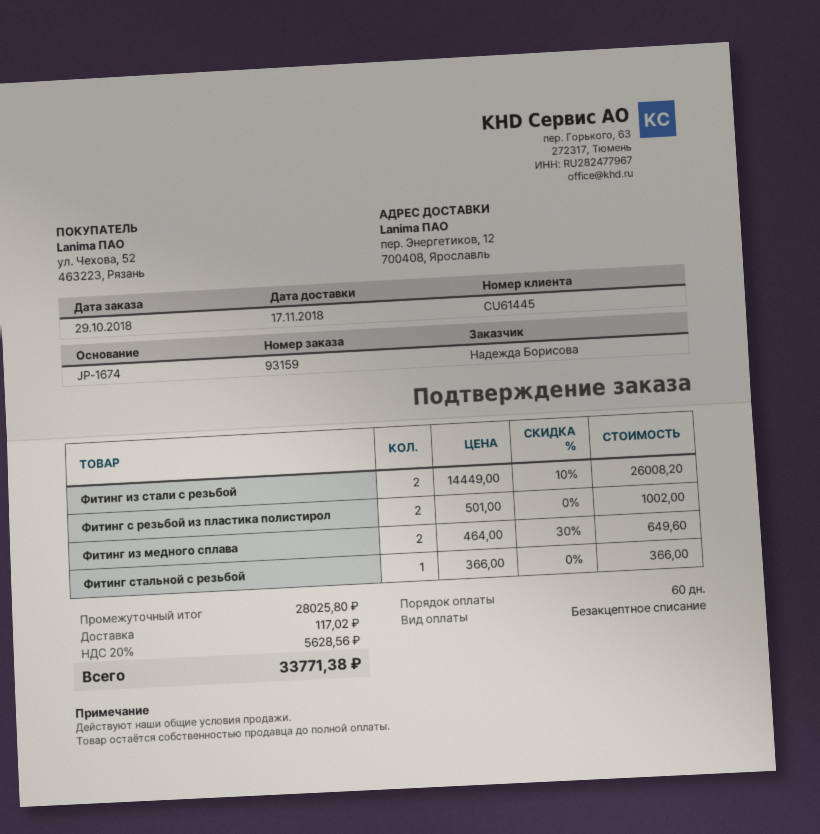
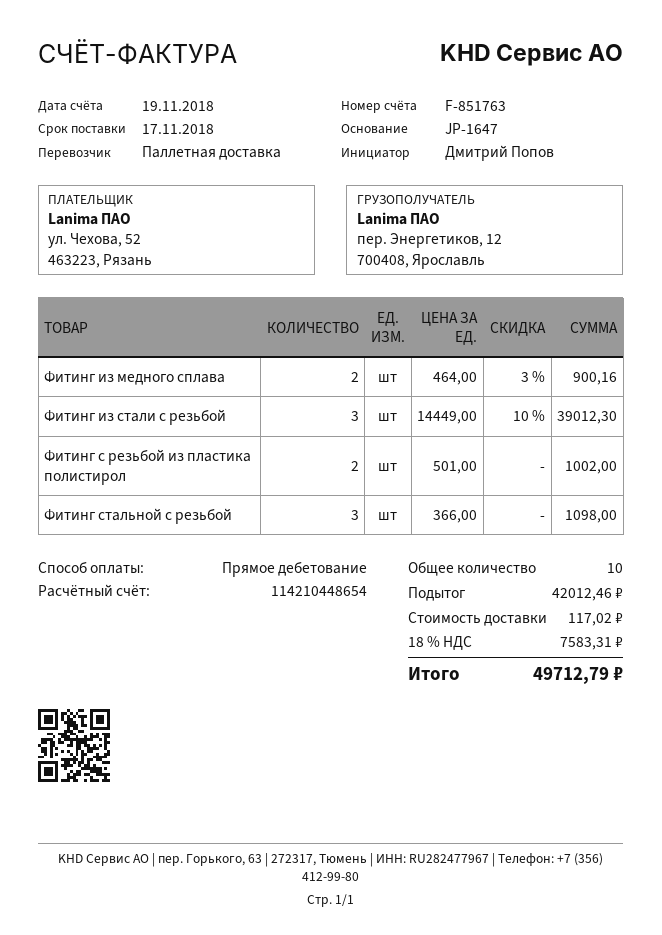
reference: JP-1674 -> JP-1647
ordered by: Надежда Борисова -> Дмитрий Попов
Фитинг из стали с резьбой: 2 x 14449.00 - 10% = 26008.20 -> 3 x 14449.00 - 10% = 39012.30
Фитинг из медного сплава: 2 x 464.00 - 30% = 649.60 -> 2 x 464.00 - 3% = 900.16
Фитинг стальной с резьбой: 1 x 366.00 = 366.00 -> 3 x 366.00 = 1098.00
subtotal: 28025.80 -> 42012.46
tax: 20% = 5628.56 -> 18% = 7583.31
total: 33771.38 -> 49712.79

